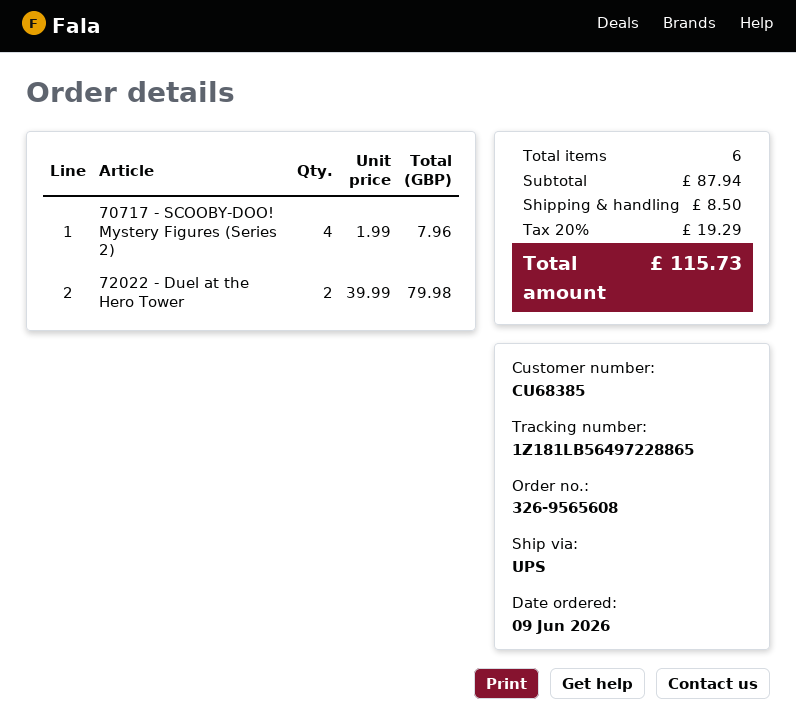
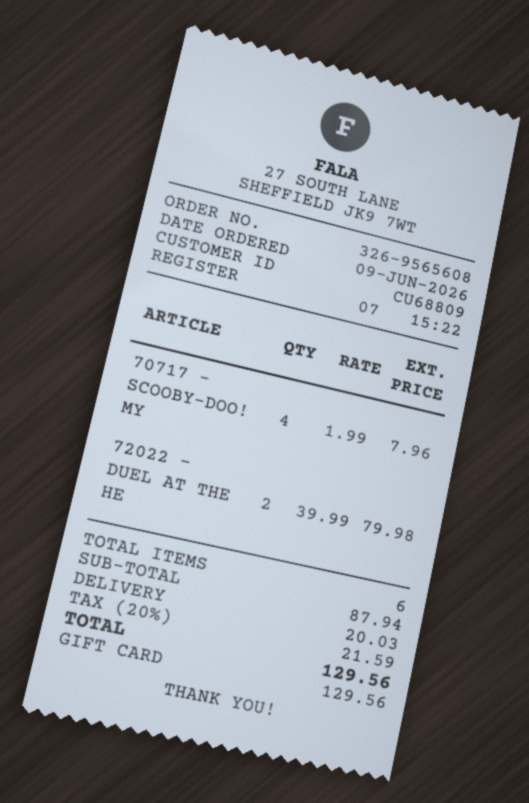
customer number: CU68385 -> CU68809
shipping: 8.50 -> 20.03
tax: 20% = 19.29 -> 20% = 21.59
total: 115.73 -> 129.56

